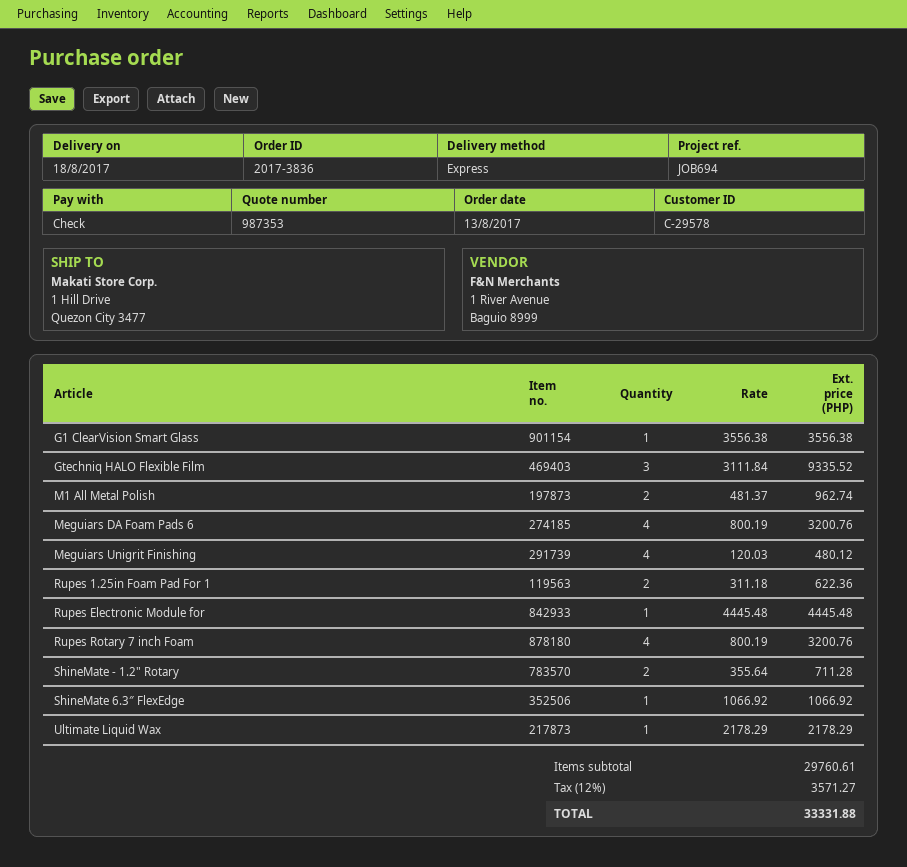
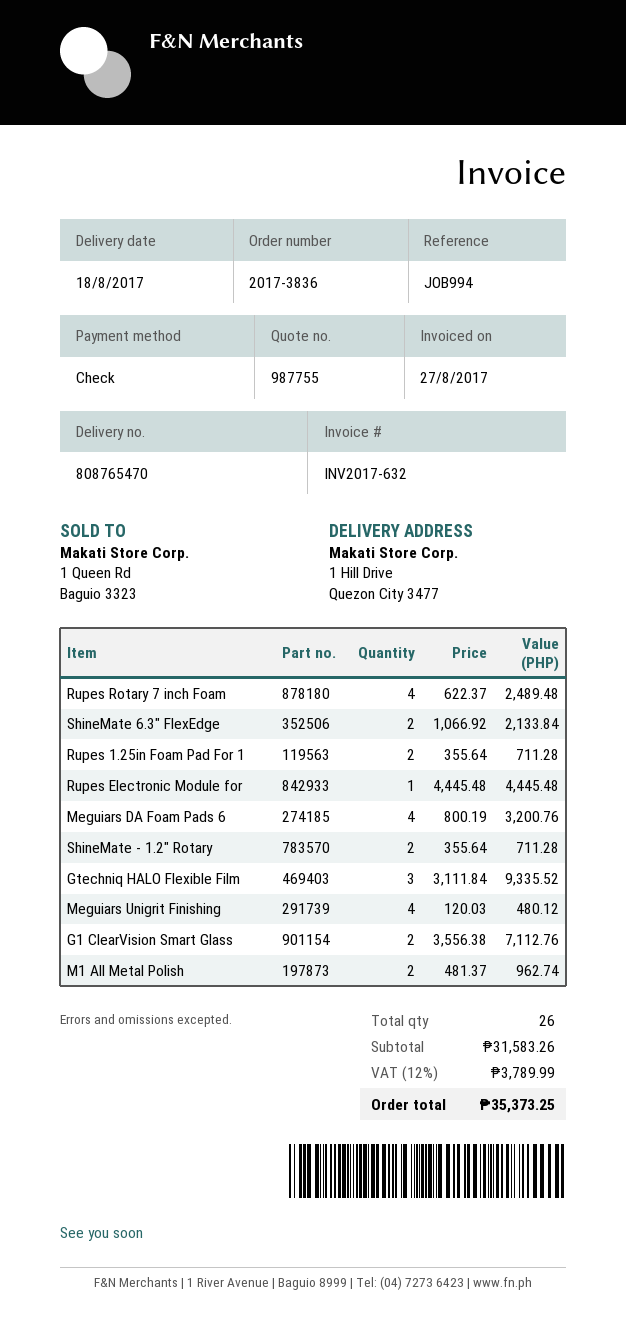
quote number: 987353 -> 987755
reference: JOB694 -> JOB994
G1 ClearVision Smart Glass: 1 x 3556.38 = 3556.38 -> 2 x 3556.38 = 7112.76
Rupes 1.25in Foam Pad For 1: 2 x 311.18 = 622.36 -> 2 x 355.64 = 711.28
Rupes Rotary 7 inch Foam: 4 x 800.19 = 3200.76 -> 4 x 622.37 = 2489.48
ShineMate 6.3″ FlexEdge: 1 x 1066.92 = 1066.92 -> 2 x 1066.92 = 2133.84
Ultimate Liquid Wax: 1 x 2178.29 = 2178.29 -> none
subtotal: 29760.61 -> 31583.26
tax: 12% = 3571.27 -> 12% = 3789.99
total: 33331.88 -> 35373.25

